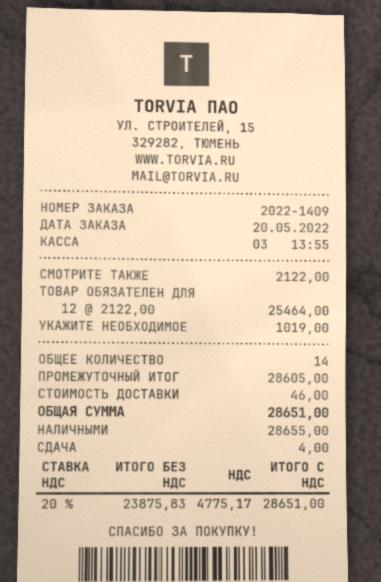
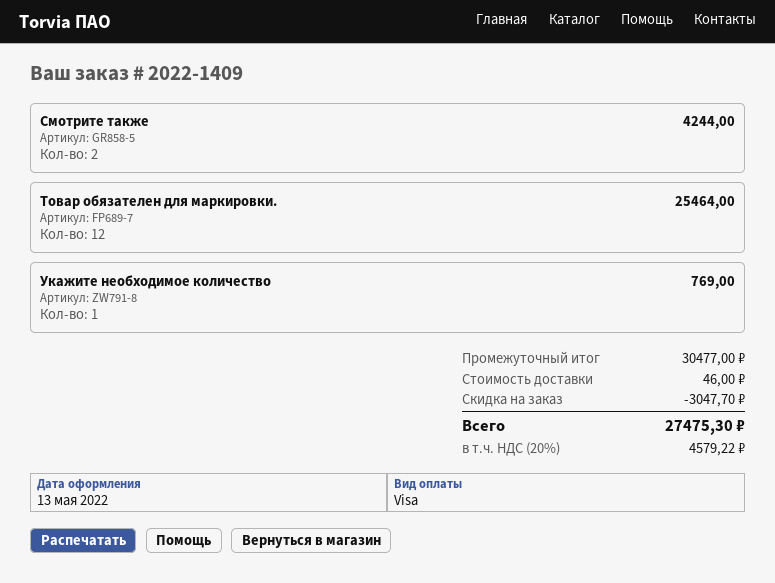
order date: 2022-05-20 -> 2022-05-13
payment method: cash -> Visa
СМОТРИТЕ ТАКЖЕ: 1 for 2122.00 -> 2 for 4244.00
УКАЖИТЕ НЕОБХОДИМОЕ: 1 for 1019.00 -> 1 for 769.00
subtotal: 28605.00 -> 30477.00
discount: none -> 3047.70
tax: 20% = 4775.17 -> 20% = 4579.22
total: 28651.00 -> 27475.30

